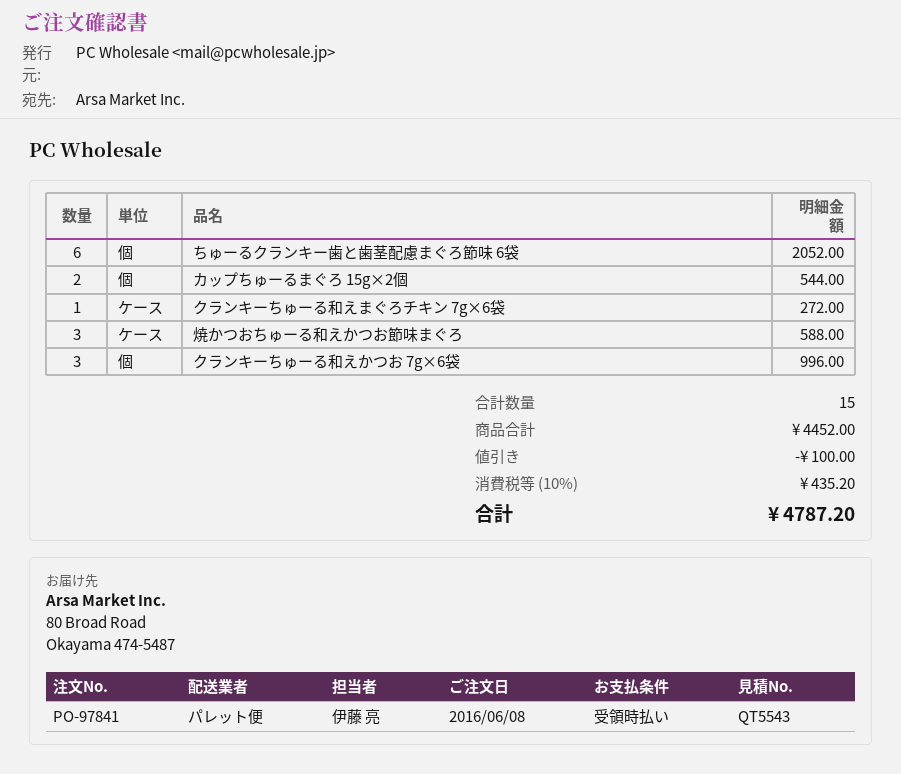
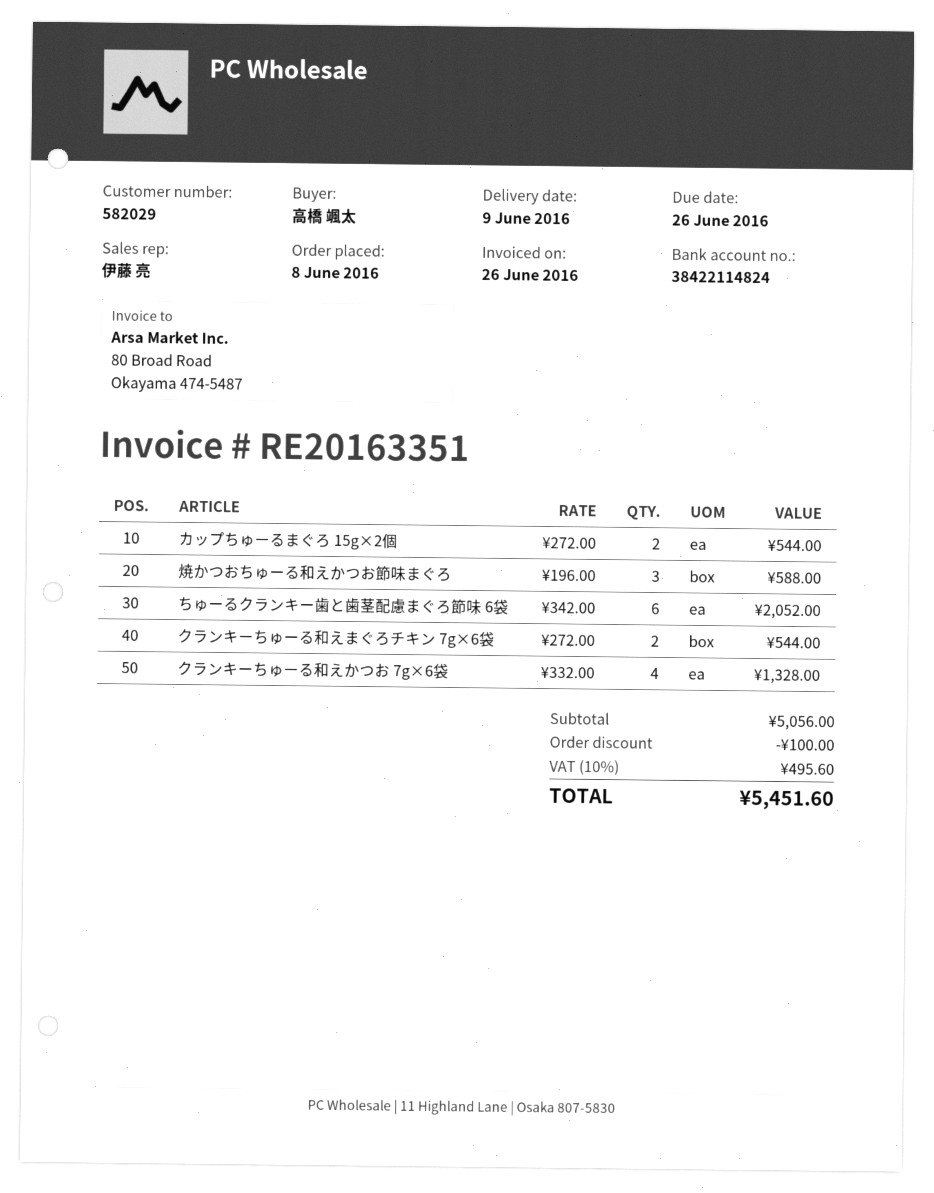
クランキーちゅーる和えまぐろチキン 7g×6袋: 1 for 272.00 -> 2 for 544.00
クランキーちゅーる和えかつお 7g×6袋: 3 for 996.00 -> 4 for 1328.00
subtotal: 4452.00 -> 5056.00
tax: 10% = 435.20 -> 10% = 495.60
total: 4787.20 -> 5451.60

